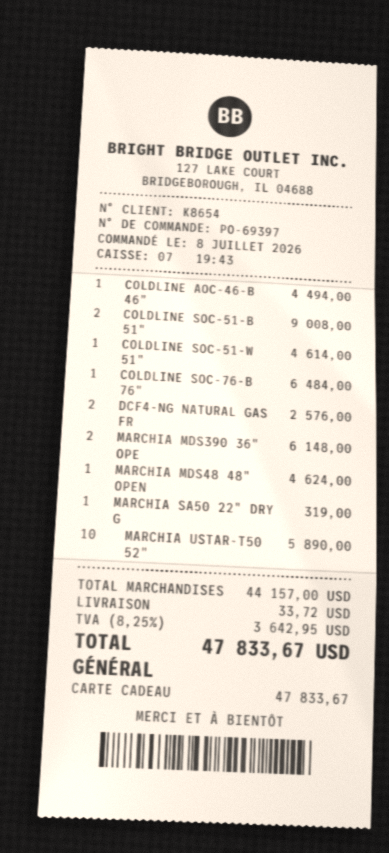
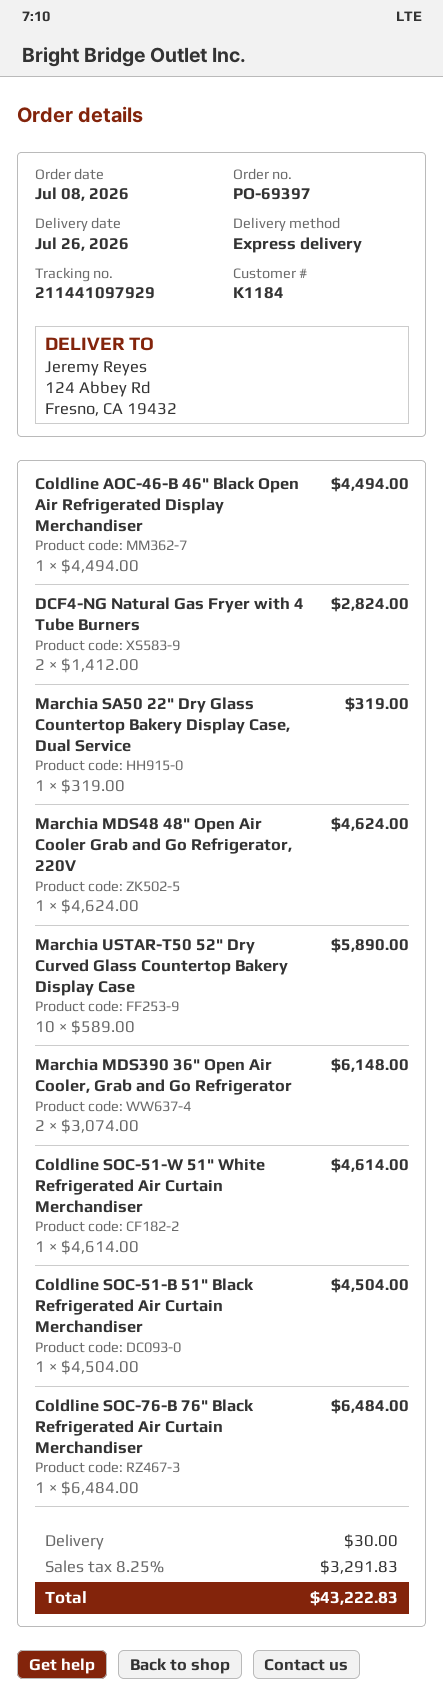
customer number: K8654 -> K1184
COLDLINE SOC-51-B 51": 2 for 9008.00 -> 1 for 4504.00
DCF4-NG NATURAL GAS FR: 2 for 2576.00 -> 2 for 2824.00
shipping: 33.72 -> 30.00
tax: 8.25% = 3642.95 -> 8.25% = 3291.83
total: 47833.67 -> 43222.83

